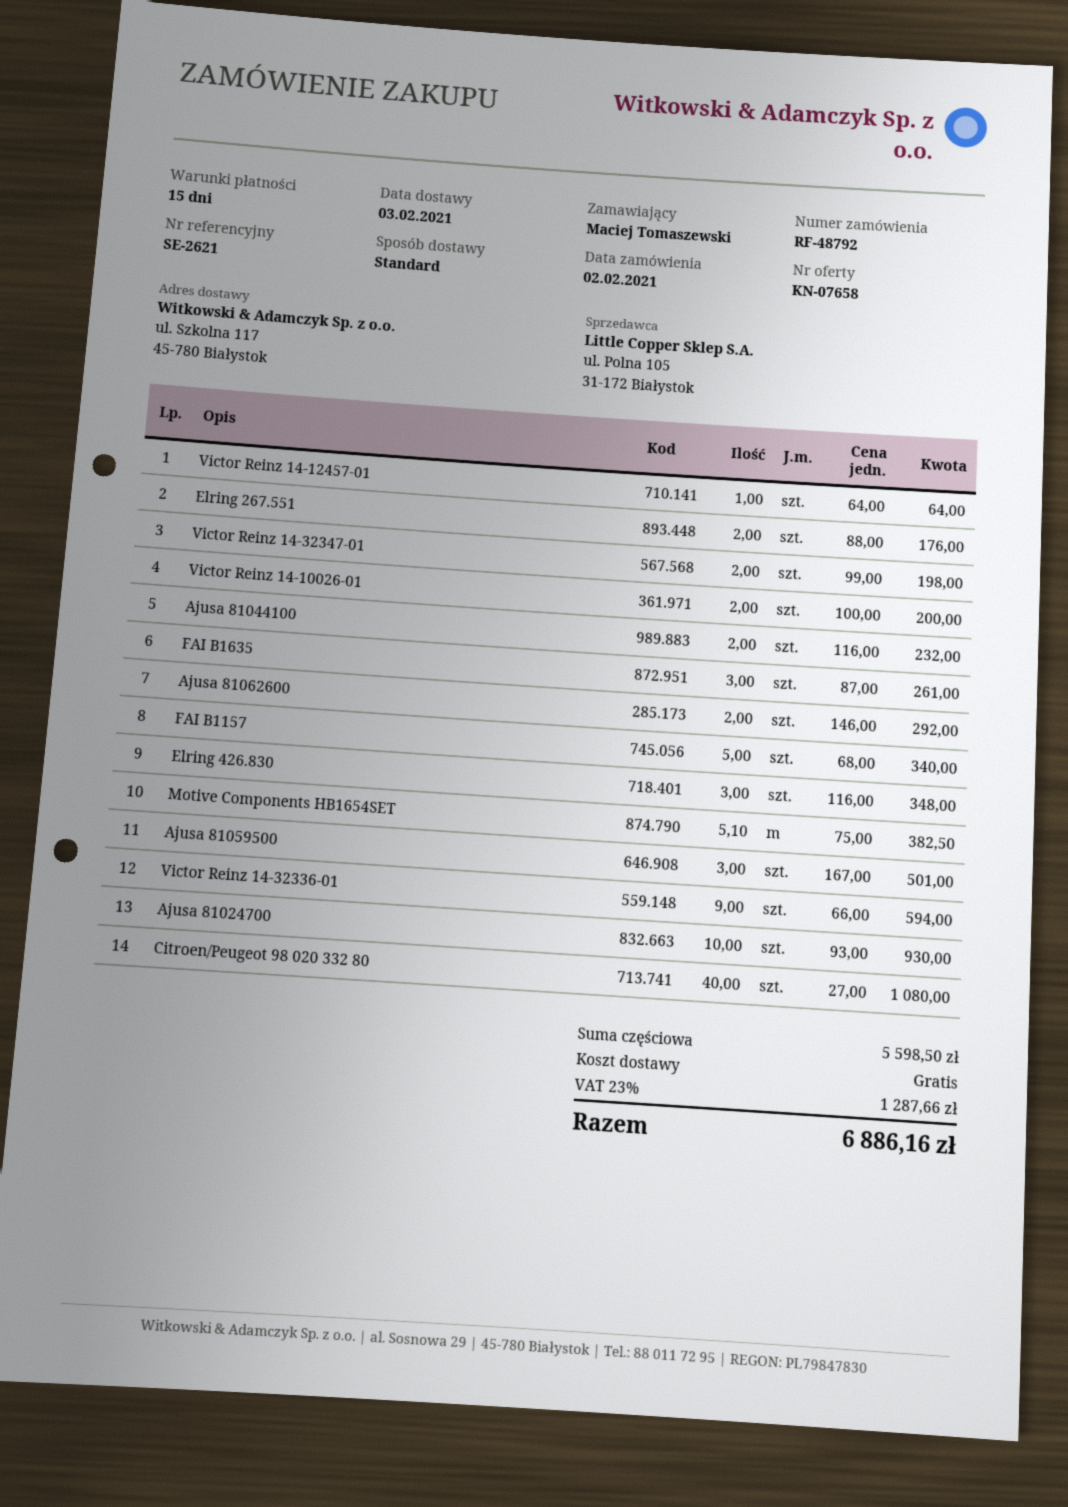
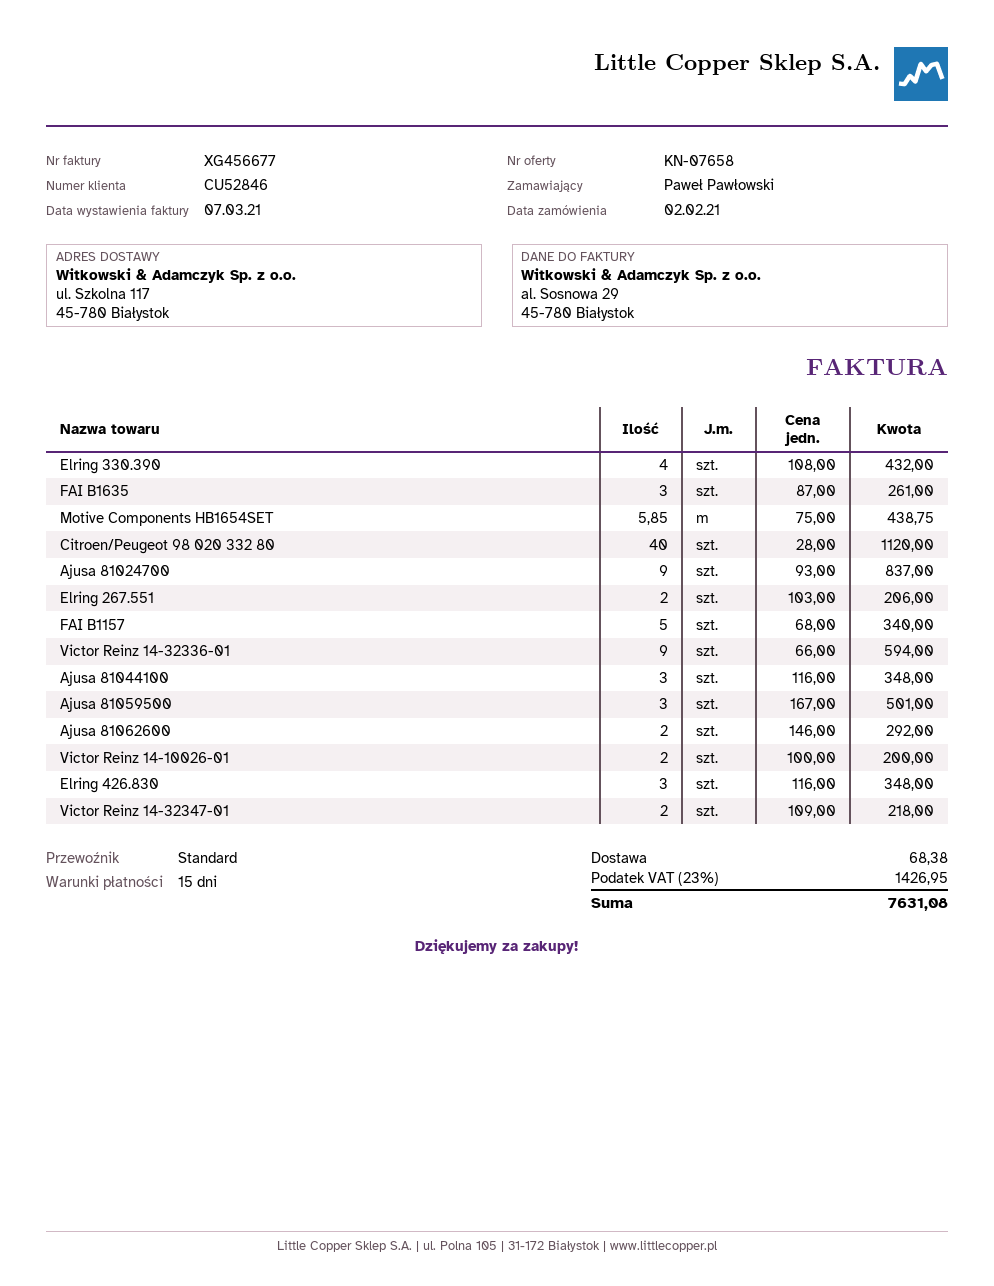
ordered by: Maciej Tomaszewski -> Paweł Pawłowski
Victor Reinz 14-12457-01: 1 x 64.00 = 64.00 -> none
Elring 267.551: 2 x 88.00 = 176.00 -> 2 x 103.00 = 206.00
Victor Reinz 14-32347-01: 2 x 99.00 = 198.00 -> 2 x 109.00 = 218.00
Ajusa 81044100: 2 x 116.00 = 232.00 -> 3 x 116.00 = 348.00
Motive Components HB1654SET: 5.1 x 75.00 = 382.50 -> 5.85 x 75.00 = 438.75
Ajusa 81024700: 10 x 93.00 = 930.00 -> 9 x 93.00 = 837.00
Citroen/Peugeot 98 020 332 80: 40 x 27.00 = 1080.00 -> 40 x 28.00 = 1120.00
Elring 330.390: none -> 4 x 108.00 = 432.00
shipping: 0.00 -> 68.38
tax: 23% = 1287.66 -> 23% = 1426.95
total: 6886.16 -> 7631.08

